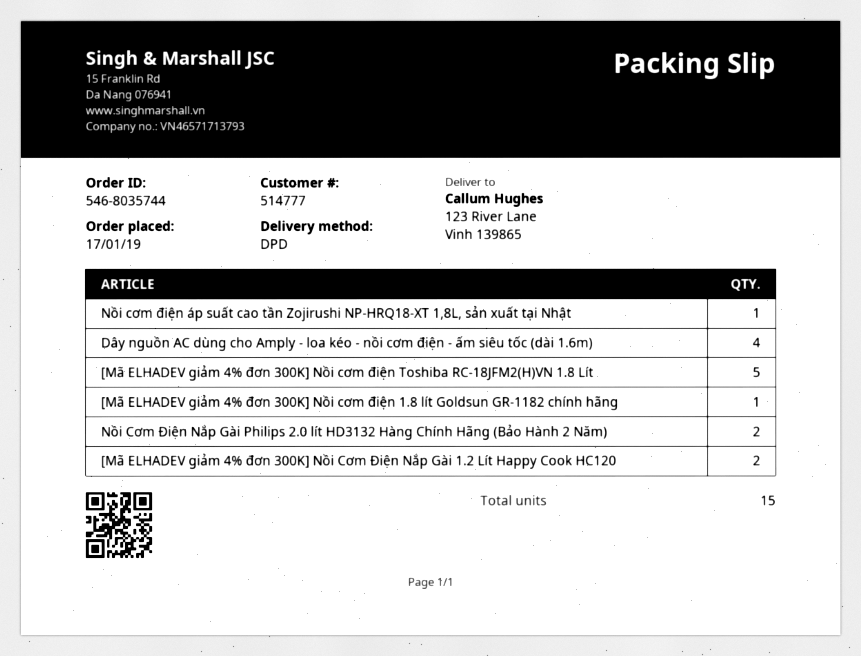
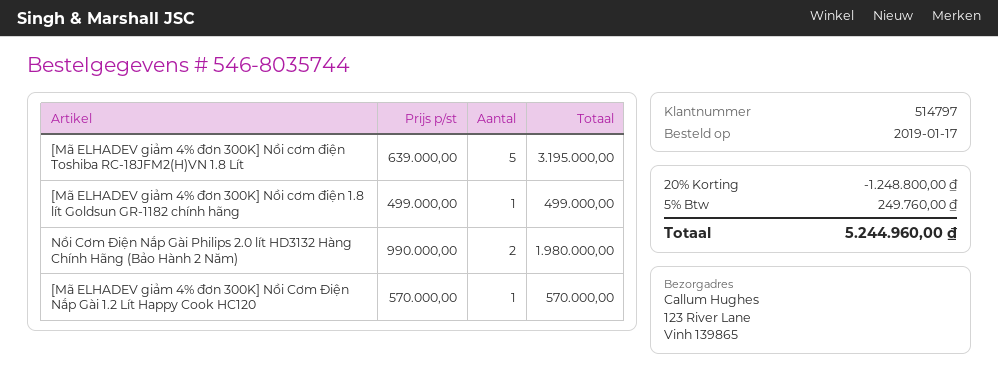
customer number: 514777 -> 514797
Nồi cơm điện áp suất cao tần Zojirushi NP-HRQ18-XT 1,8L, sản xuất tại Nhật: 1 -> none
Dây nguồn AC dùng cho Amply - loa kéo - nồi cơm điện - ấm siêu tốc (dài 1.6m): 4 -> none
[Mã ELHADEV giảm 4% đơn 300K] Nồi Cơm Điện Nắp Gài 1.2 Lít Happy Cook HC120: 2 -> 1

